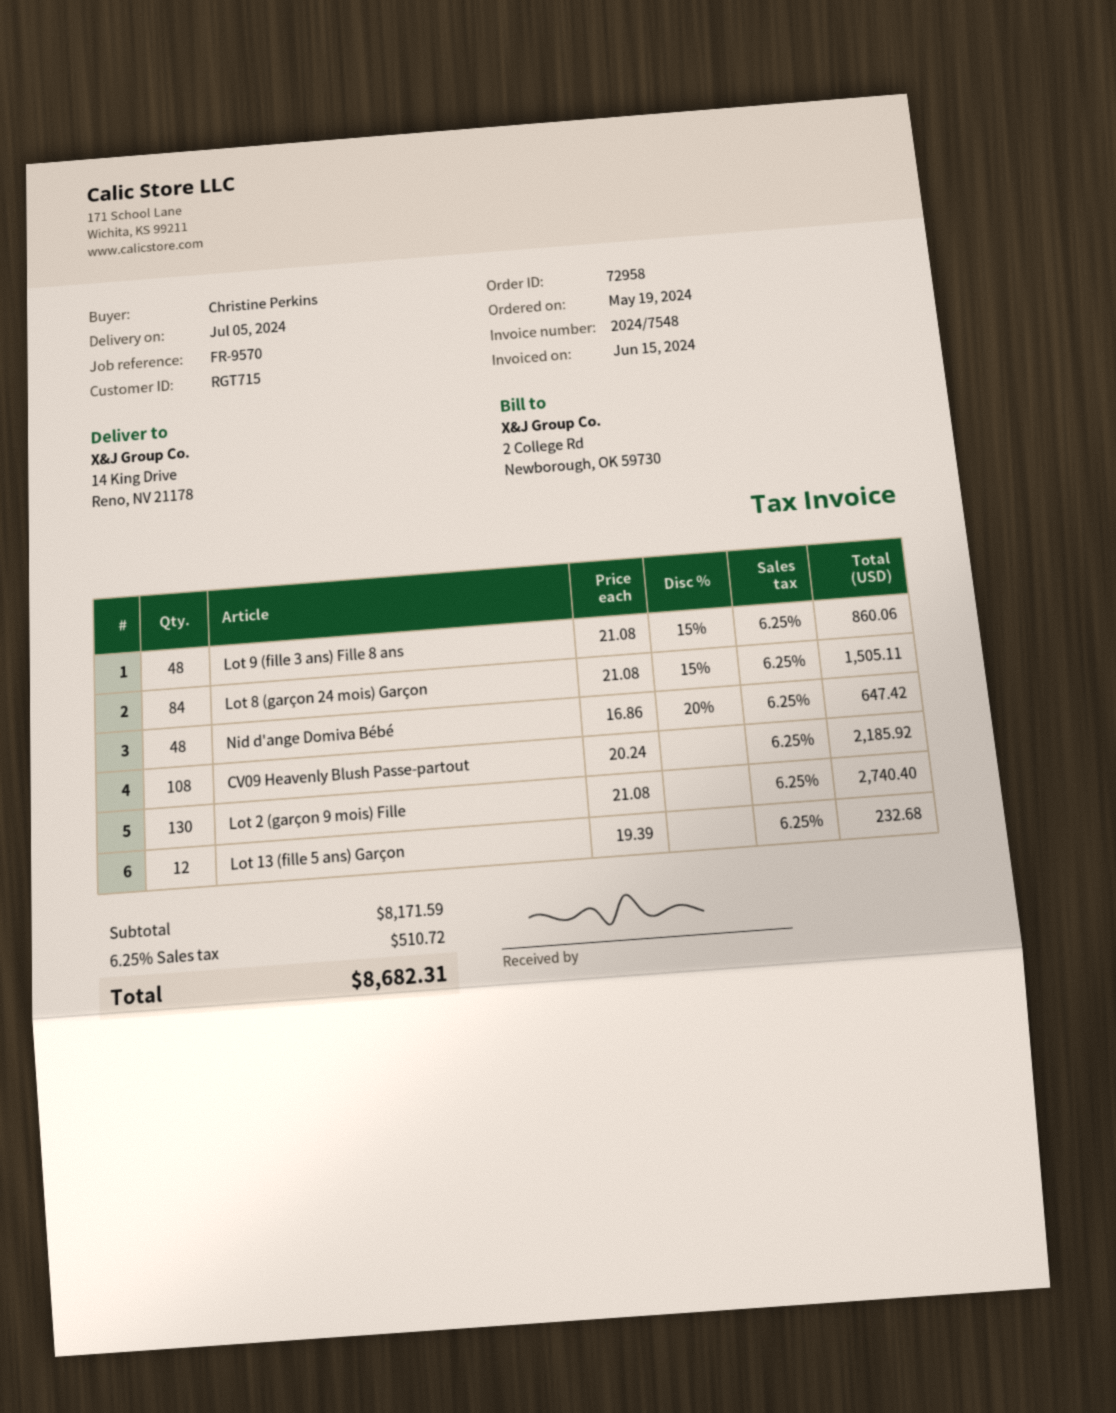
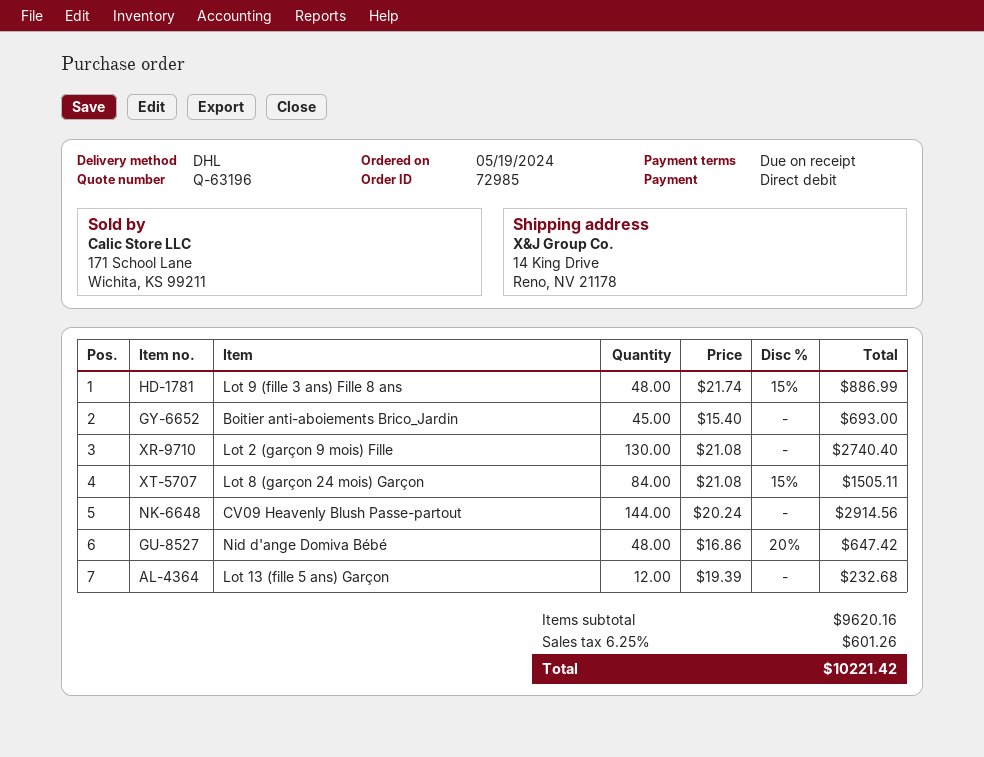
order number: 72958 -> 72985
Lot 9 (fille 3 ans) Fille 8 ans: 48 x 21.08 - 15% = 860.06 -> 48 x 21.74 - 15% = 886.99
CV09 Heavenly Blush Passe-partout: 108 x 20.24 = 2185.92 -> 144 x 20.24 = 2914.56
Boitier anti-aboiements Brico_Jardin: none -> 45 x 15.40 = 693.00
subtotal: 8171.59 -> 9620.16
tax: 6.25% = 510.72 -> 6.25% = 601.26
total: 8682.31 -> 10221.42

